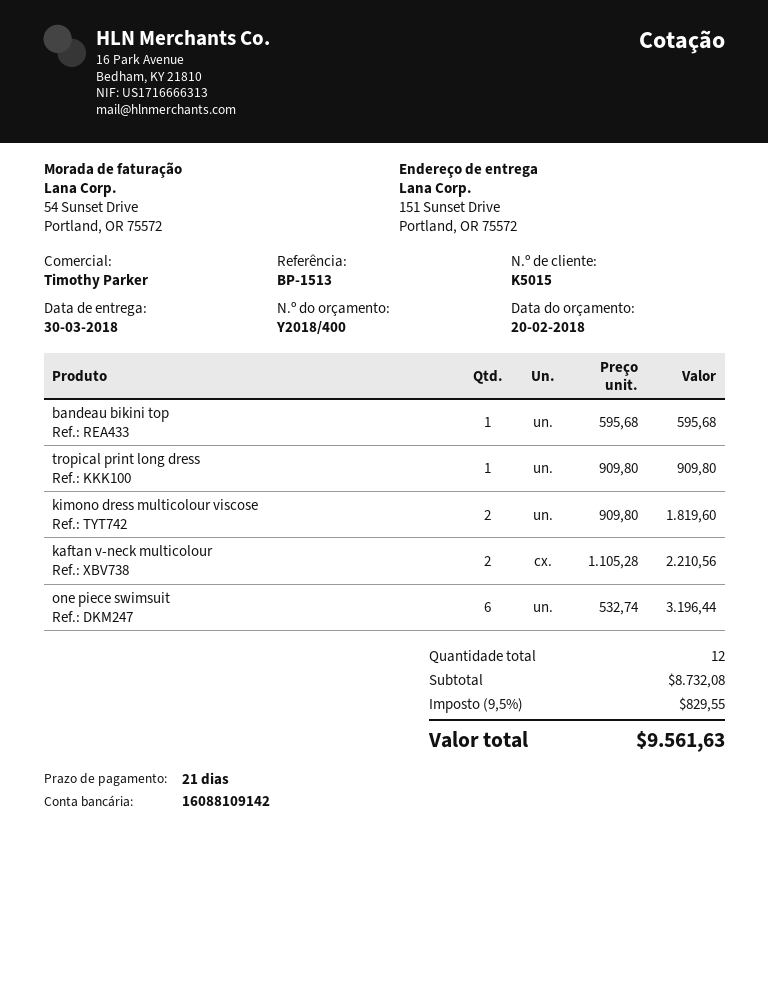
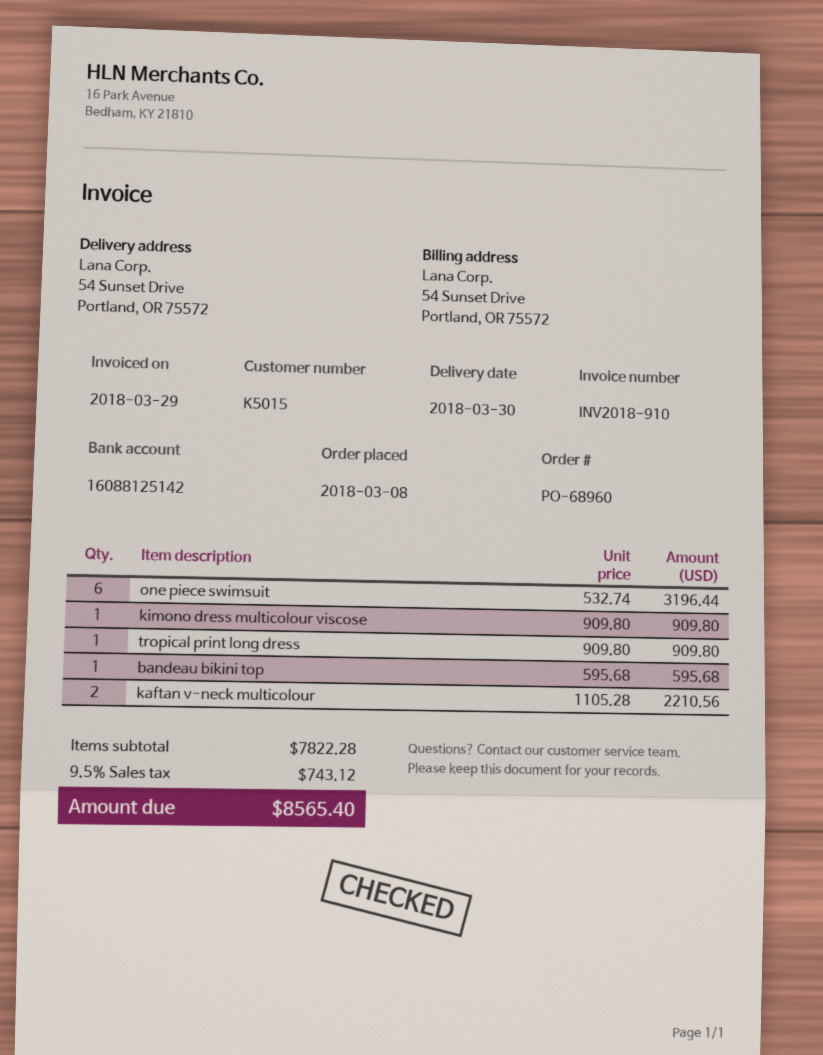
bank account: 16088109142 -> 16088125142
ship to: 151 Sunset Drive, Portland, OR 75572 -> 54 Sunset Drive, Portland, OR 75572
kimono dress multicolour viscose: 2 x 909.80 = 1819.60 -> 1 x 909.80 = 909.80
subtotal: 8732.08 -> 7822.28
tax: 9.5% = 829.55 -> 9.5% = 743.12
total: 9561.63 -> 8565.40

